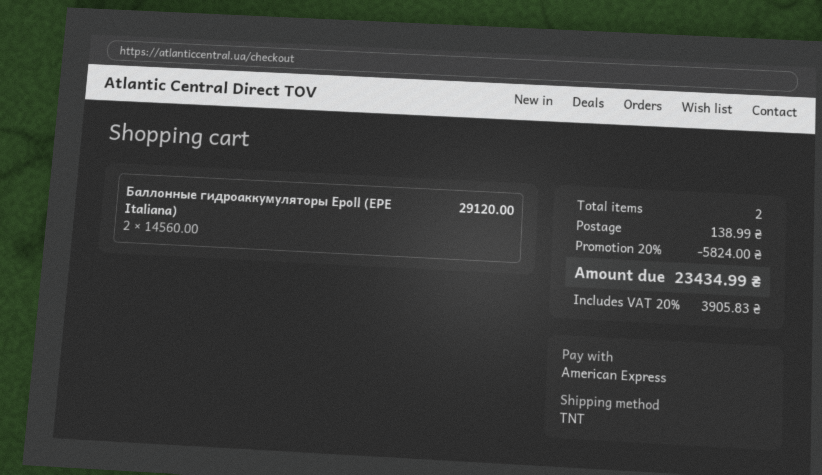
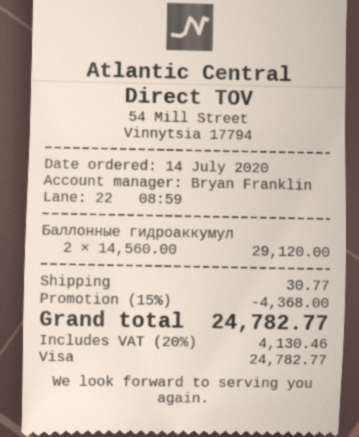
payment method: American Express -> Visa
discount: 20% = 5824.00 -> 15% = 4368.00
shipping: 138.99 -> 30.77
tax: 20% = 3905.83 -> 20% = 4130.46
total: 23434.99 -> 24782.77

